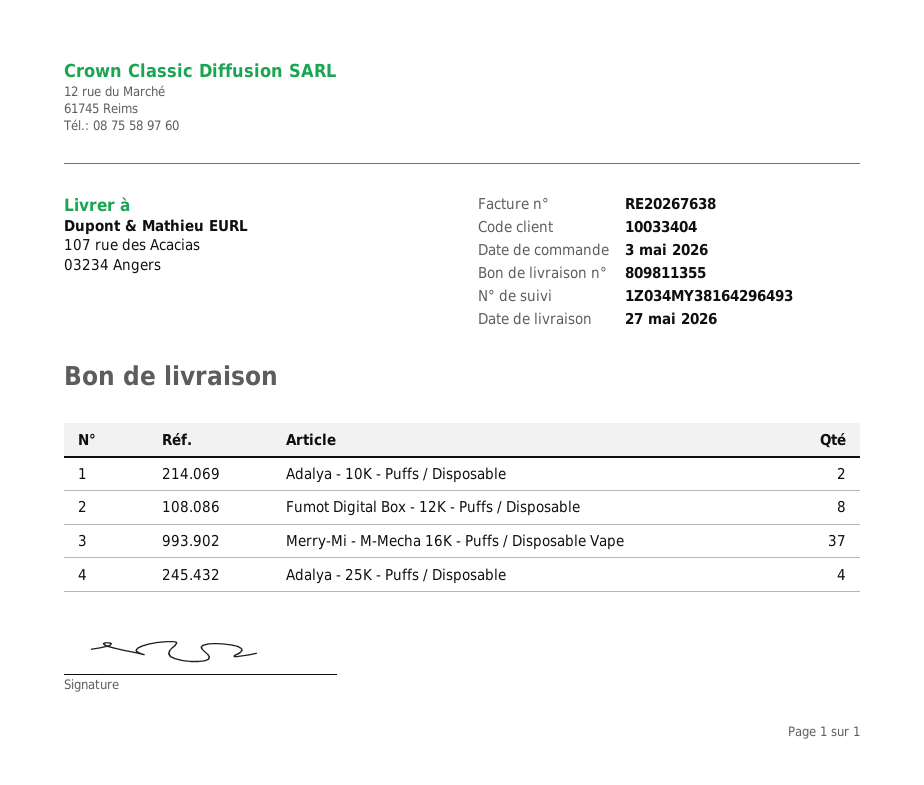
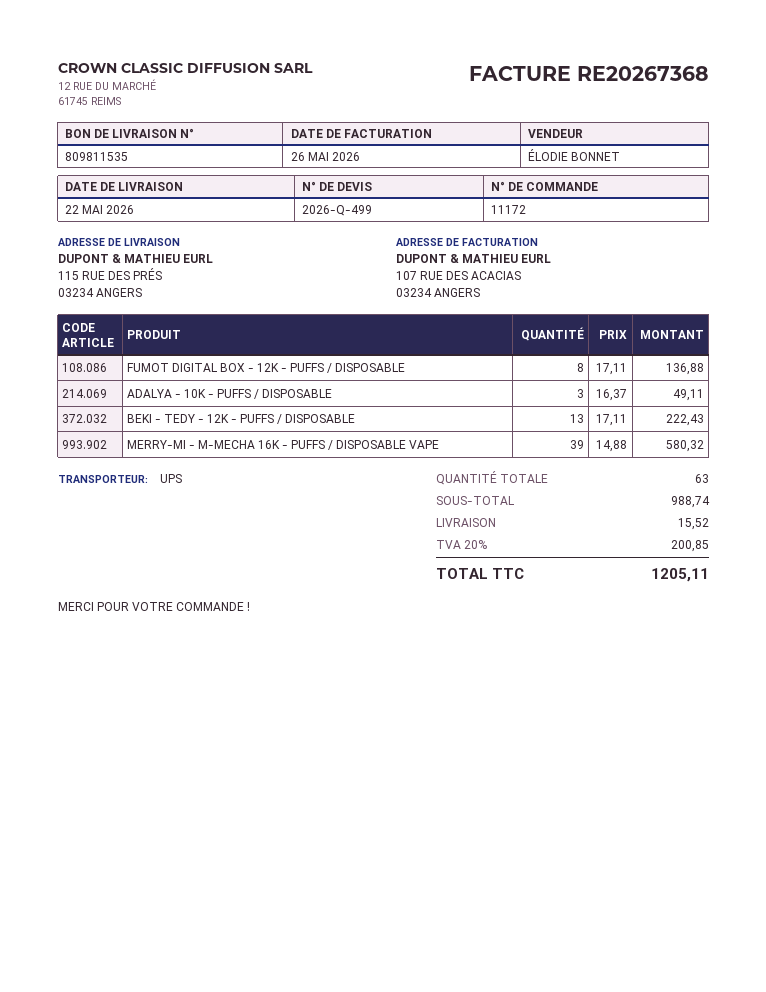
delivery note number: 809811355 -> 809811535
delivery date: 2026-05-27 -> 2026-05-22
invoice number: RE20267638 -> RE20267368
ship to: 107 rue des Acacias, 03234 Angers -> 115 RUE DES PRÉS, 03234 ANGERS
Adalya - 10K - Puffs / Disposable: 2 -> 3
Merry-Mi - M-Mecha 16K - Puffs / Disposable Vape: 37 -> 39
Adalya - 25K - Puffs / Disposable: 4 -> none
BEKI - TEDY - 12K - PUFFS / DISPOSABLE: none -> 13

